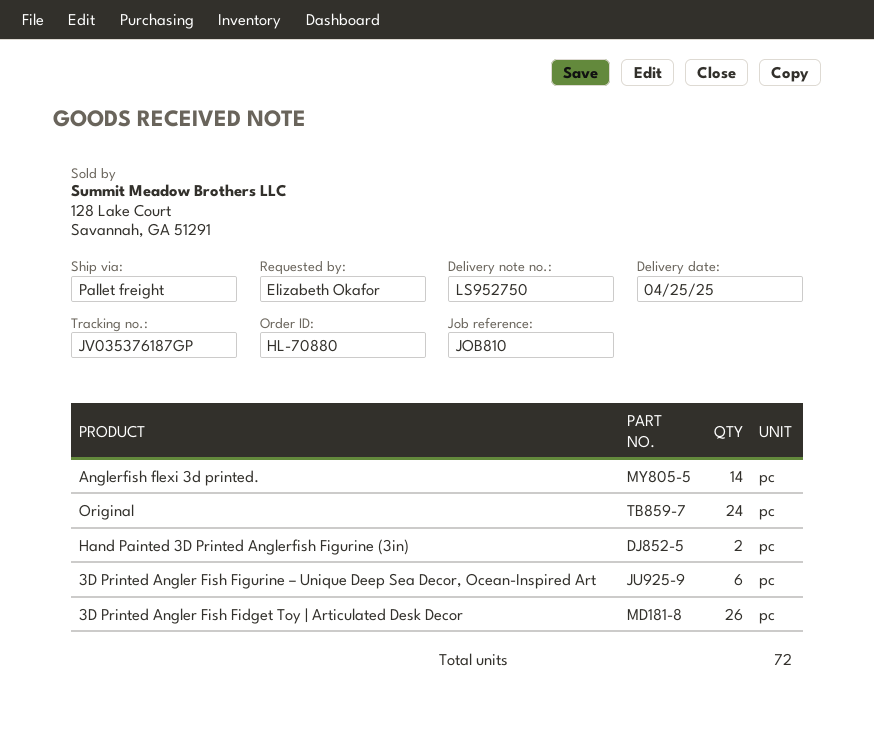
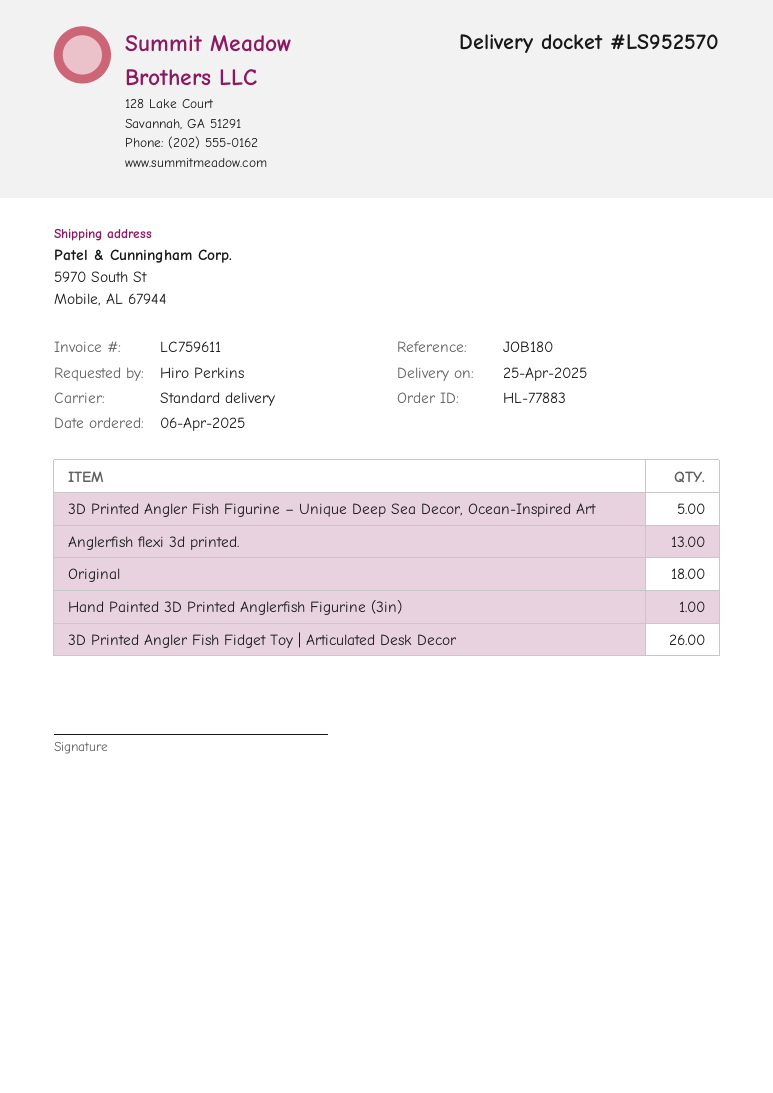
order number: HL-70880 -> HL-77883
delivery note number: LS952750 -> LS952570
reference: JOB810 -> JOB180
ordered by: Elizabeth Okafor -> Hiro Perkins
shipping method: pallet freight -> standard
Anglerfish flexi 3d printed.: 14 -> 13
Original: 24 -> 18
Hand Painted 3D Printed Anglerfish Figurine (3in): 2 -> 1
3D Printed Angler Fish Figurine – Unique Deep Sea Decor, Ocean-Inspired Art: 6 -> 5

